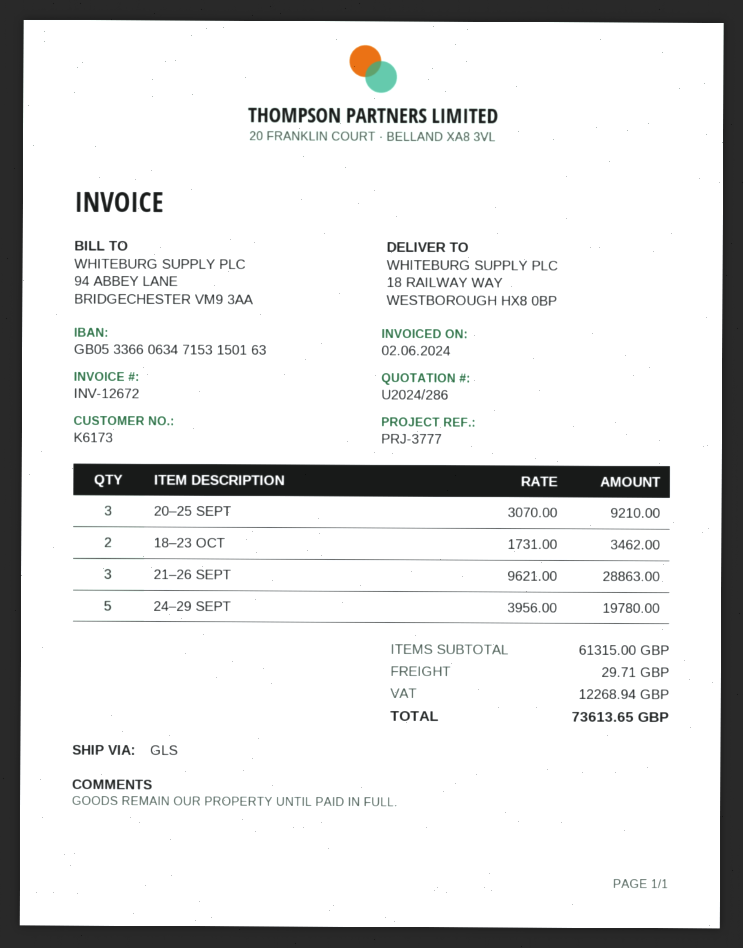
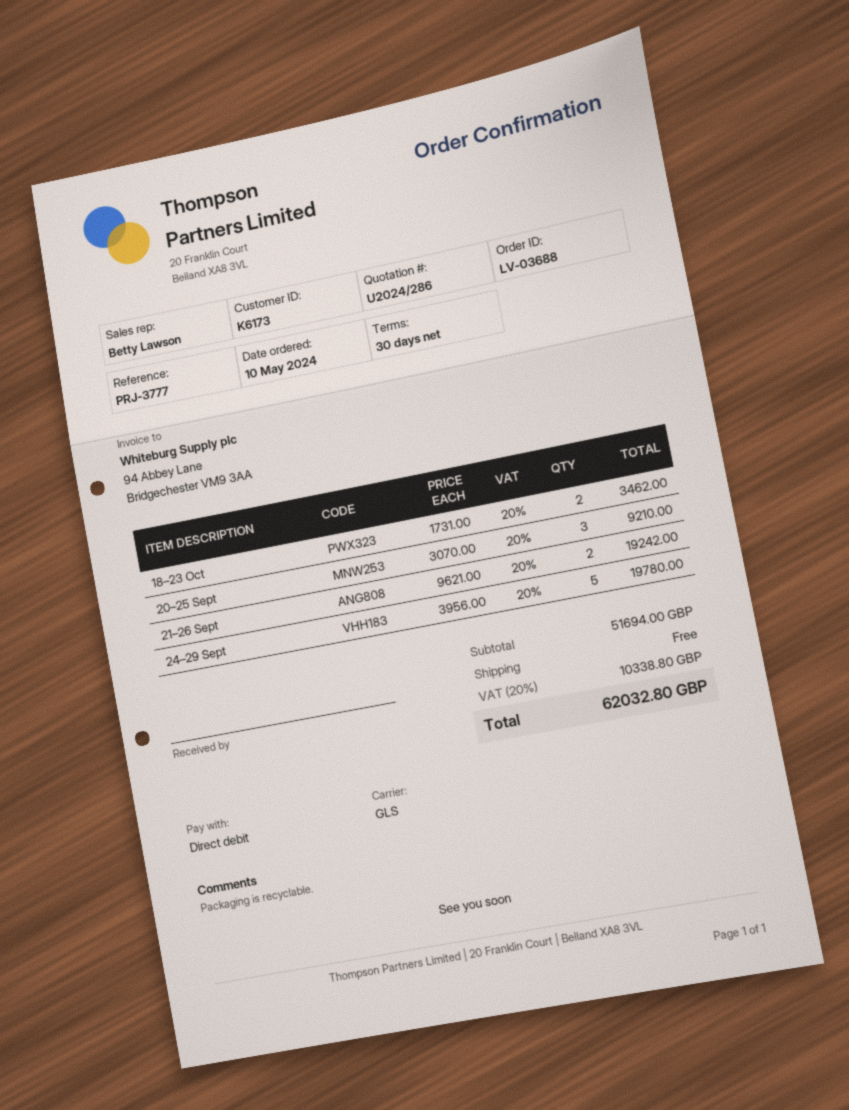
21–26 SEPT: 3 x 9621.00 = 28863.00 -> 2 x 9621.00 = 19242.00
subtotal: 61315.00 -> 51694.00
shipping: 29.71 -> 0.00
tax: 12268.94 -> 10338.80
total: 73613.65 -> 62032.80

